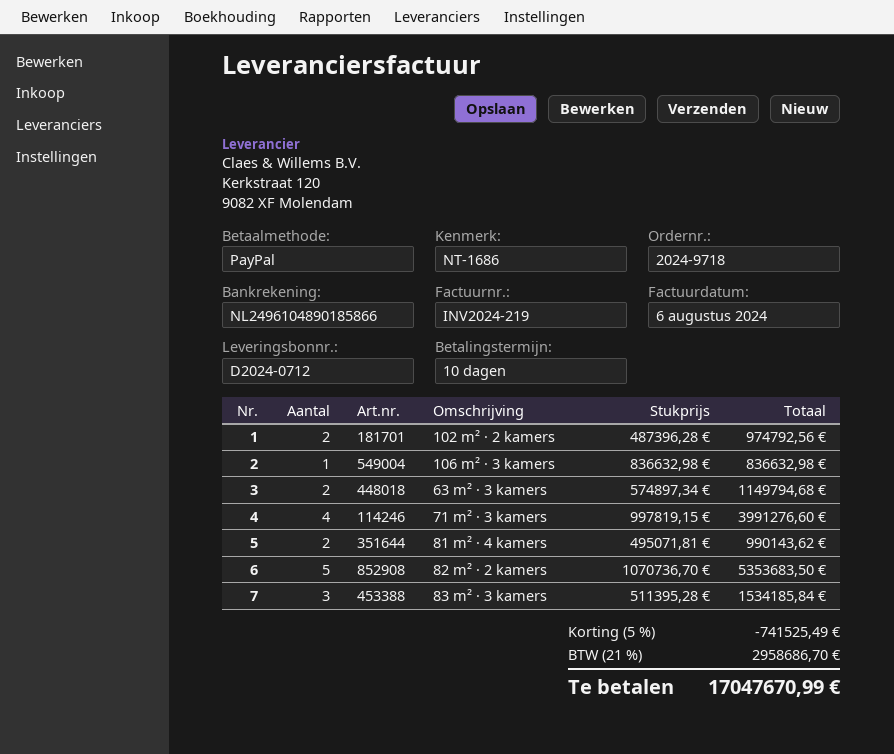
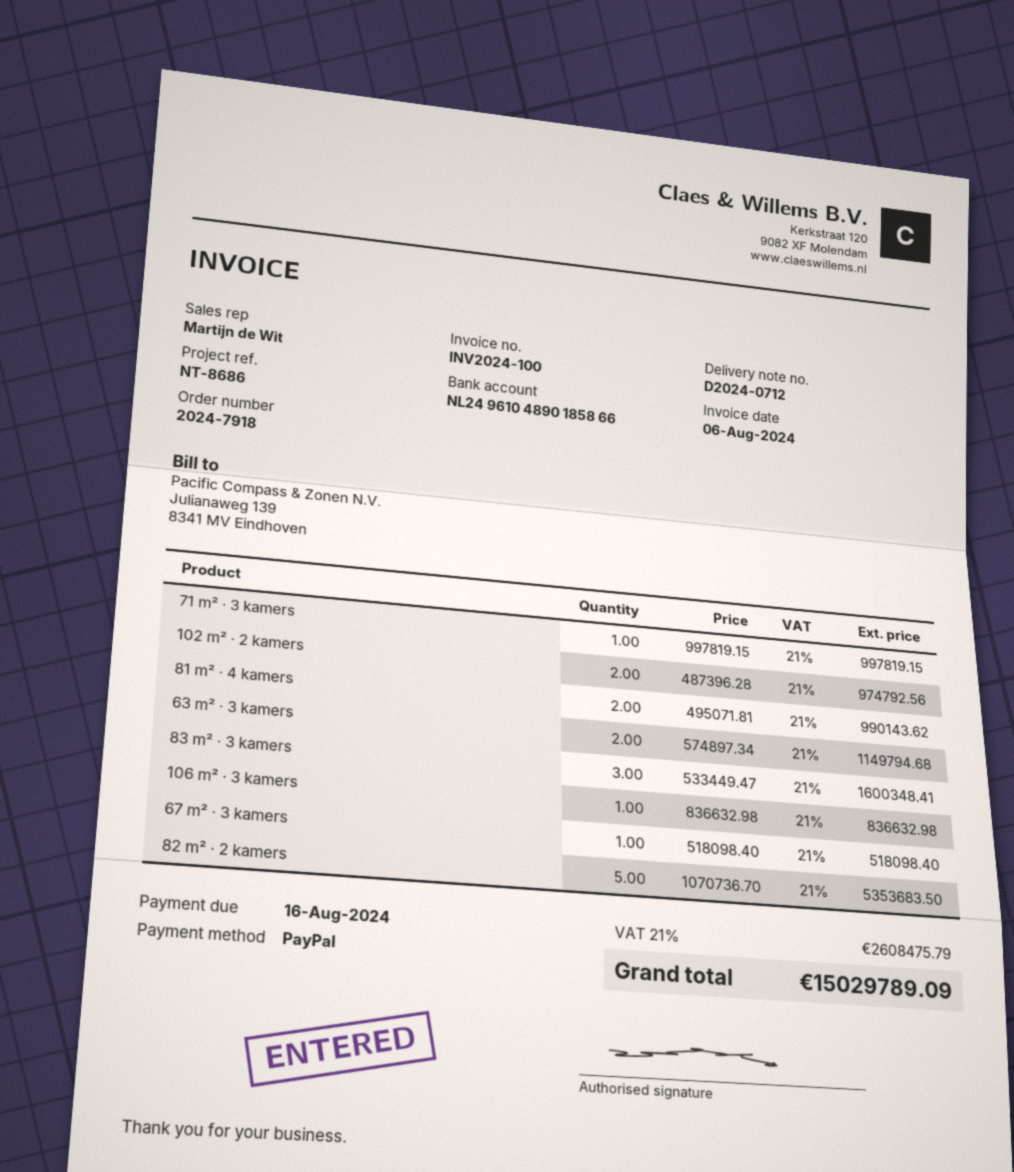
order number: 2024-9718 -> 2024-7918
invoice number: INV2024-219 -> INV2024-100
reference: NT-1686 -> NT-8686
71 m² · 3 kamers: 4 x 997819.15 = 3991276.60 -> 1 x 997819.15 = 997819.15
83 m² · 3 kamers: 3 x 511395.28 = 1534185.84 -> 3 x 533449.47 = 1600348.41
67 m² · 3 kamers: none -> 1 x 518098.40 = 518098.40
discount: 5% = 741525.49 -> none
tax: 21% = 2958686.70 -> 21% = 2608475.79
total: 17047670.99 -> 15029789.09

